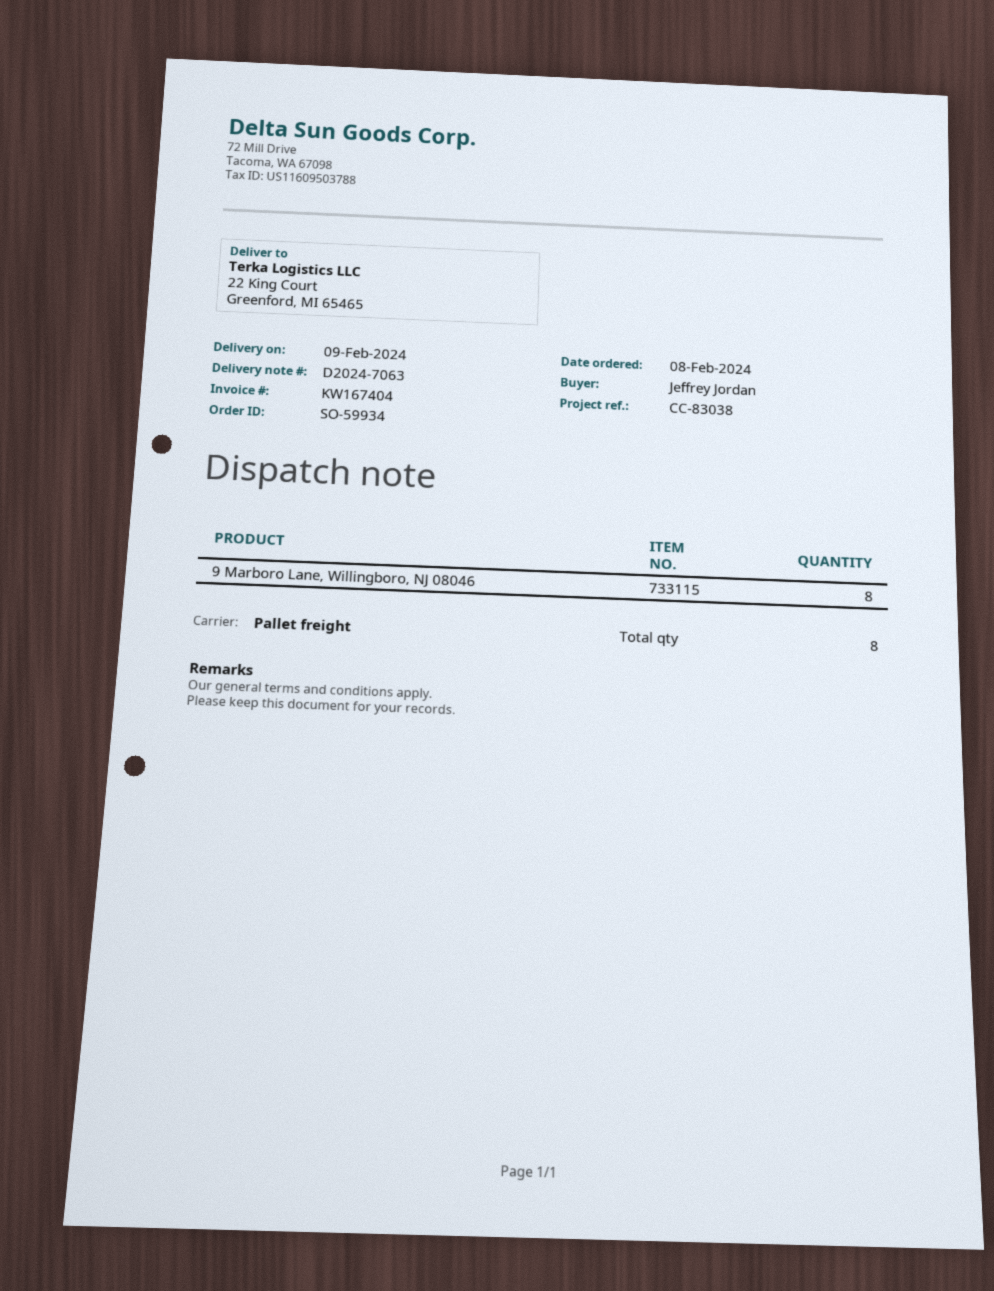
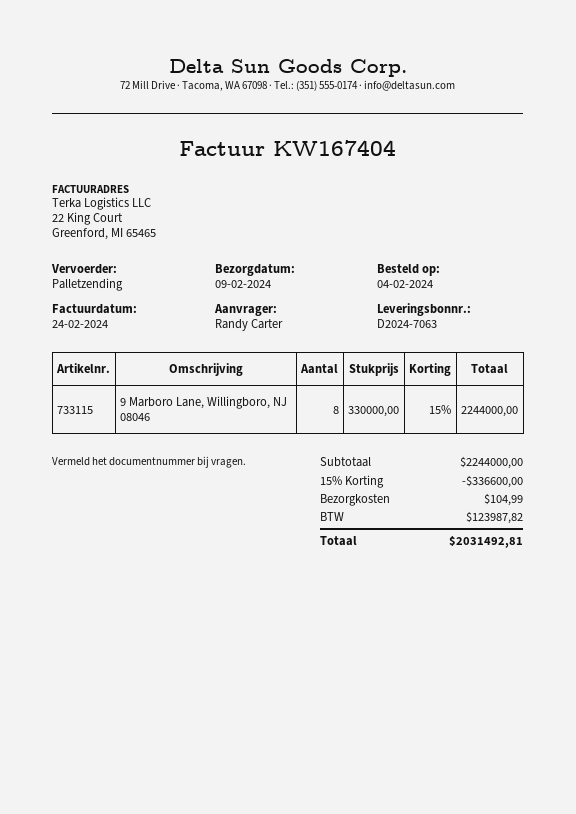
order date: 2024-02-08 -> 2024-02-04
ordered by: Jeffrey Jordan -> Randy Carter

